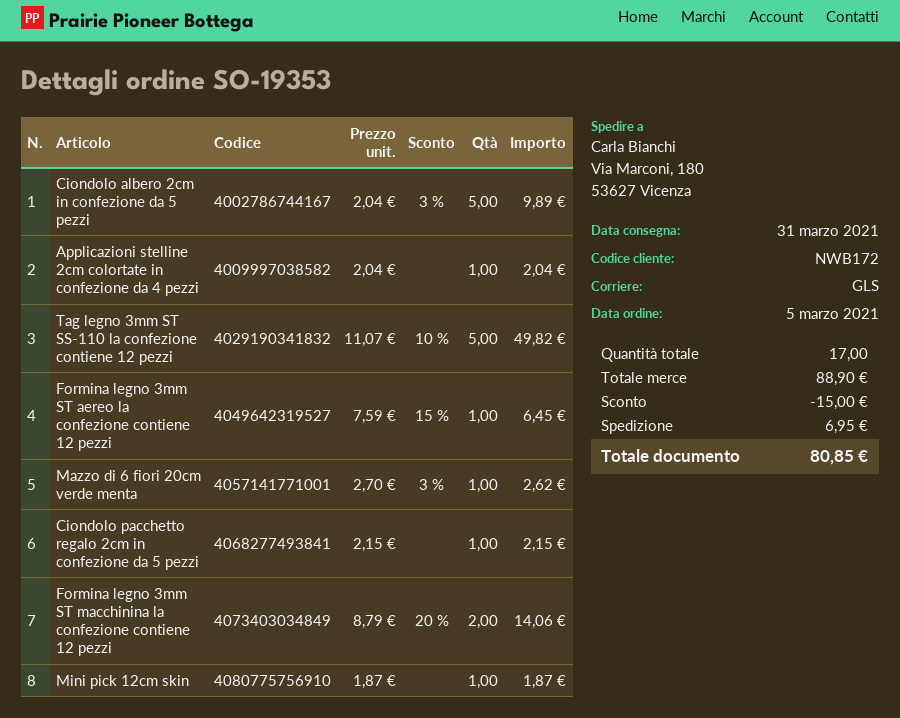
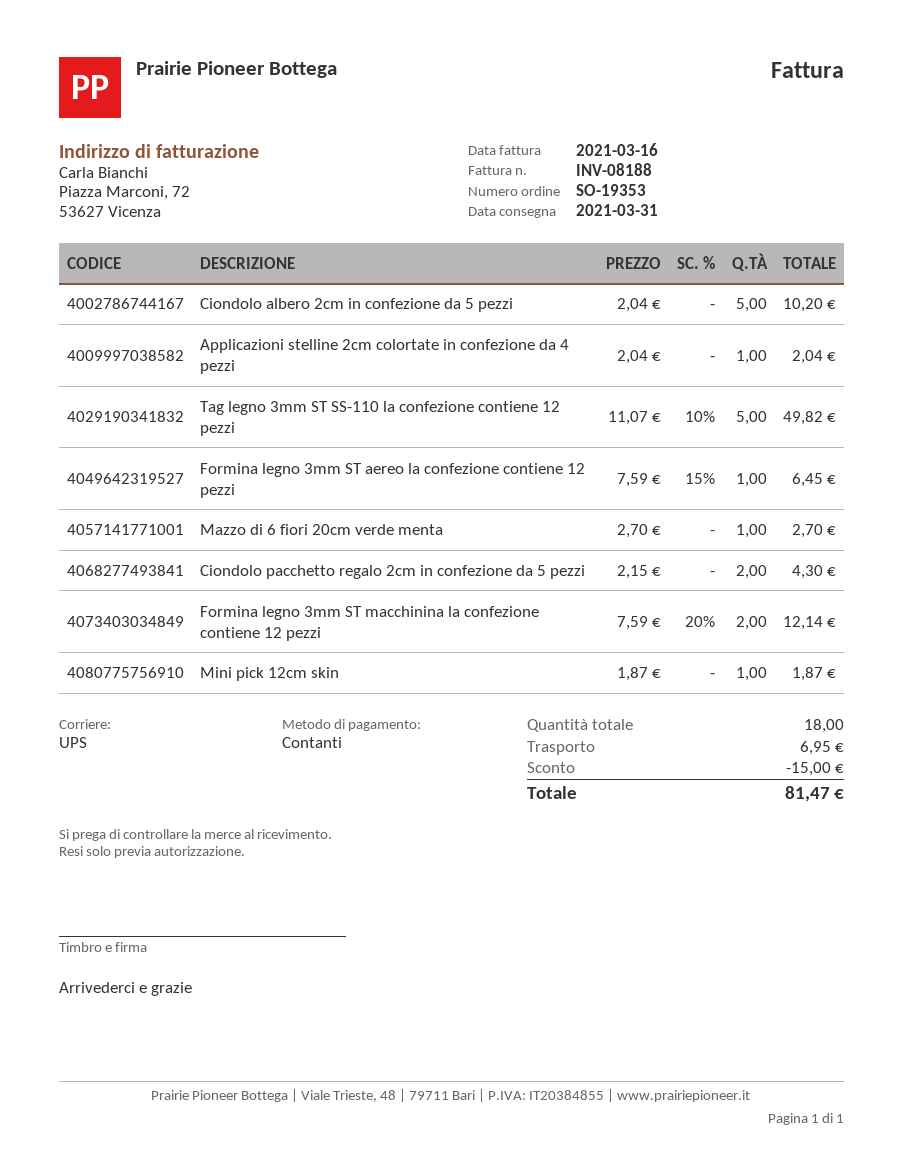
shipping method: GLS -> UPS
Ciondolo albero 2cm in confezione da 5 pezzi: 5 x 2.04 - 3% = 9.89 -> 5 x 2.04 = 10.20
Mazzo di 6 fiori 20cm verde menta: 1 x 2.70 - 3% = 2.62 -> 1 x 2.70 = 2.70
Ciondolo pacchetto regalo 2cm in confezione da 5 pezzi: 1 x 2.15 = 2.15 -> 2 x 2.15 = 4.30
Formina legno 3mm ST macchinina la confezione contiene 12 pezzi: 2 x 8.79 - 20% = 14.06 -> 2 x 7.59 - 20% = 12.14
total quantity: 17 -> 18
total: 80.85 -> 81.47

